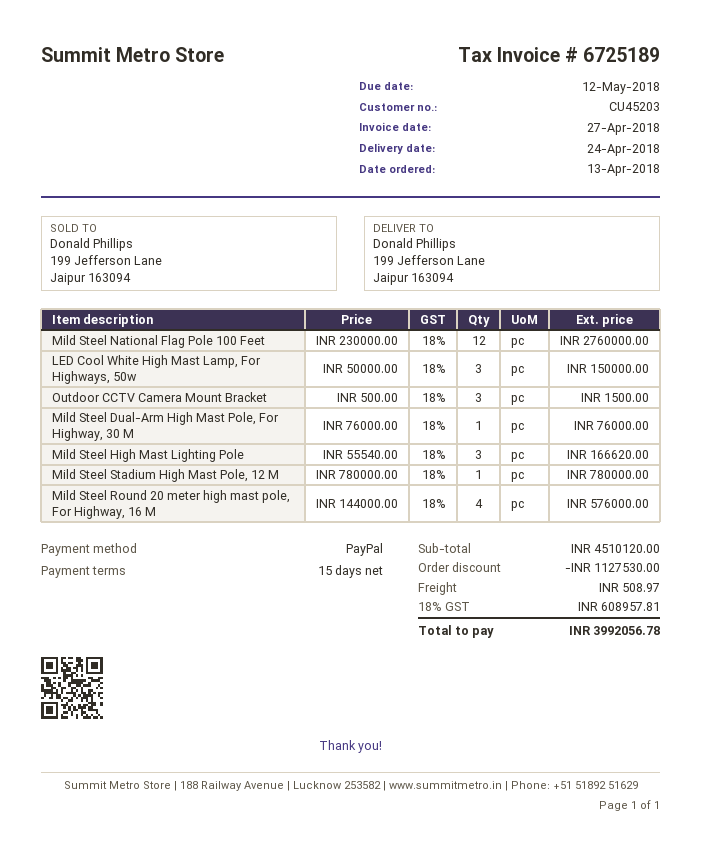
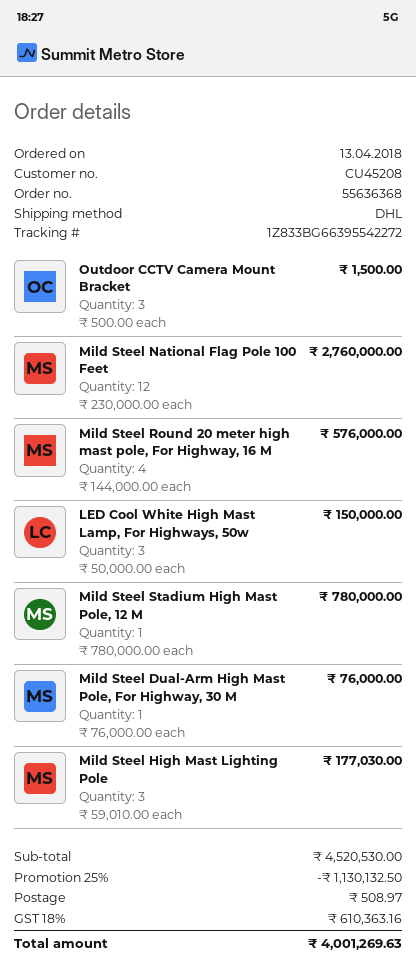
customer number: CU45203 -> CU45208
Mild Steel High Mast Lighting Pole: 3 x 55540.00 = 166620.00 -> 3 x 59010.00 = 177030.00
subtotal: 4510120.00 -> 4520530.00
discount: 1127530.00 -> 1130132.50
tax: 18% = 608957.81 -> 18% = 610363.16
total: 3992056.78 -> 4001269.63

